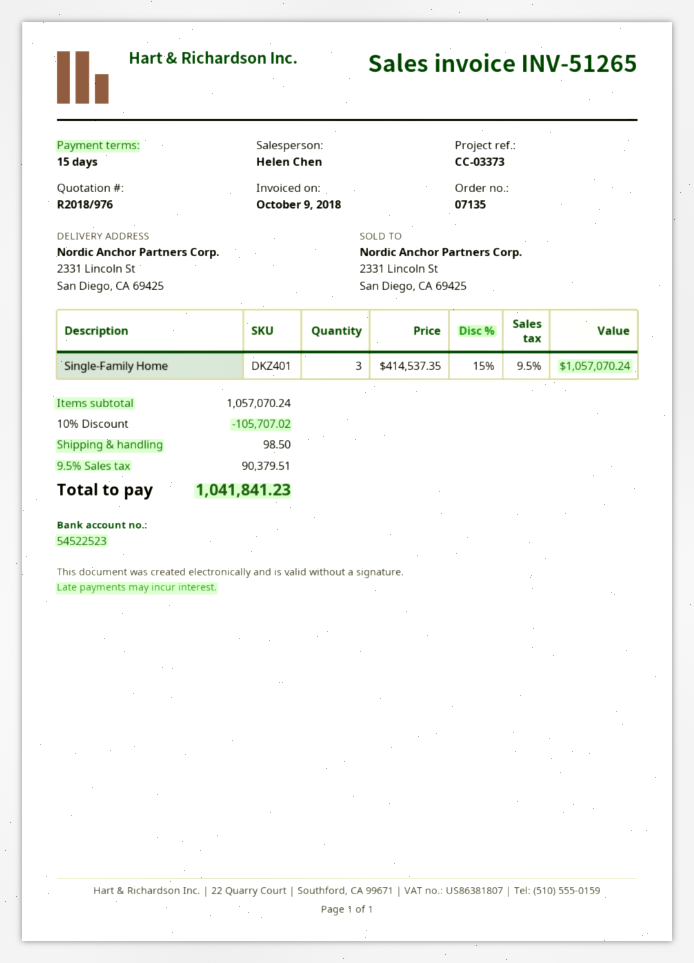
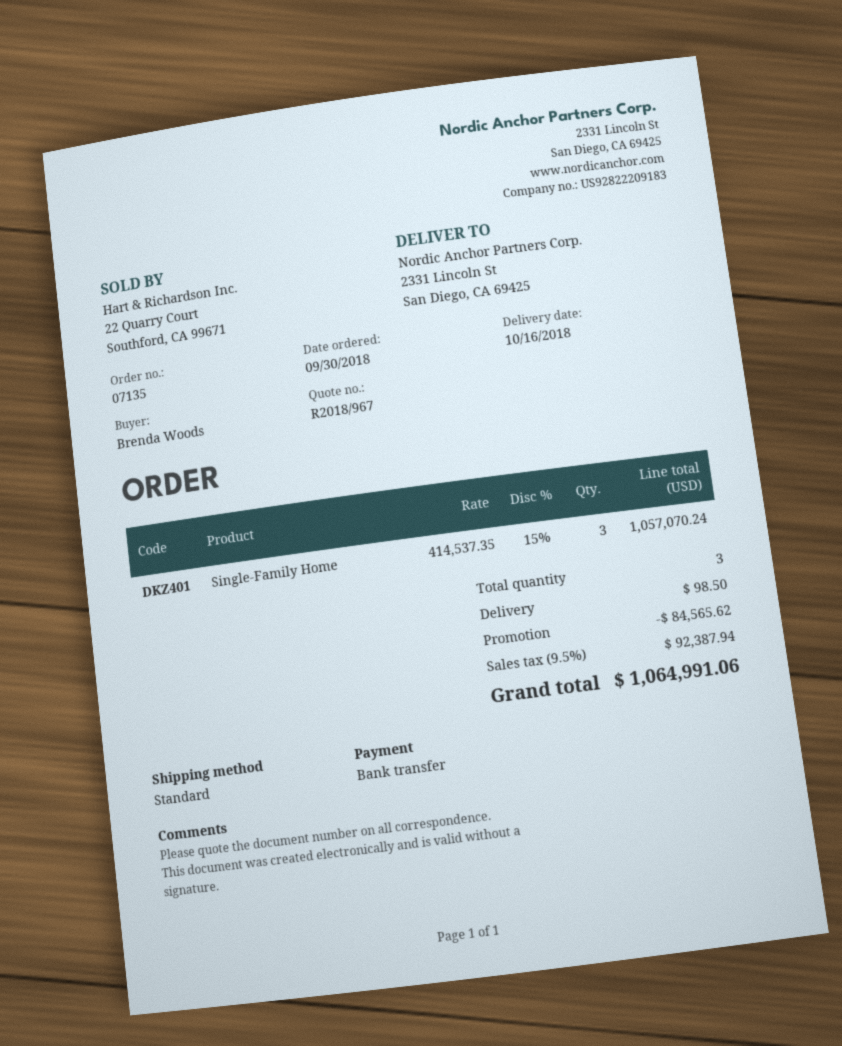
quote number: R2018/976 -> R2018/967
discount: 105707.02 -> 84565.62
tax: 9.5% = 90379.51 -> 9.5% = 92387.94
total: 1041841.23 -> 1064991.06

